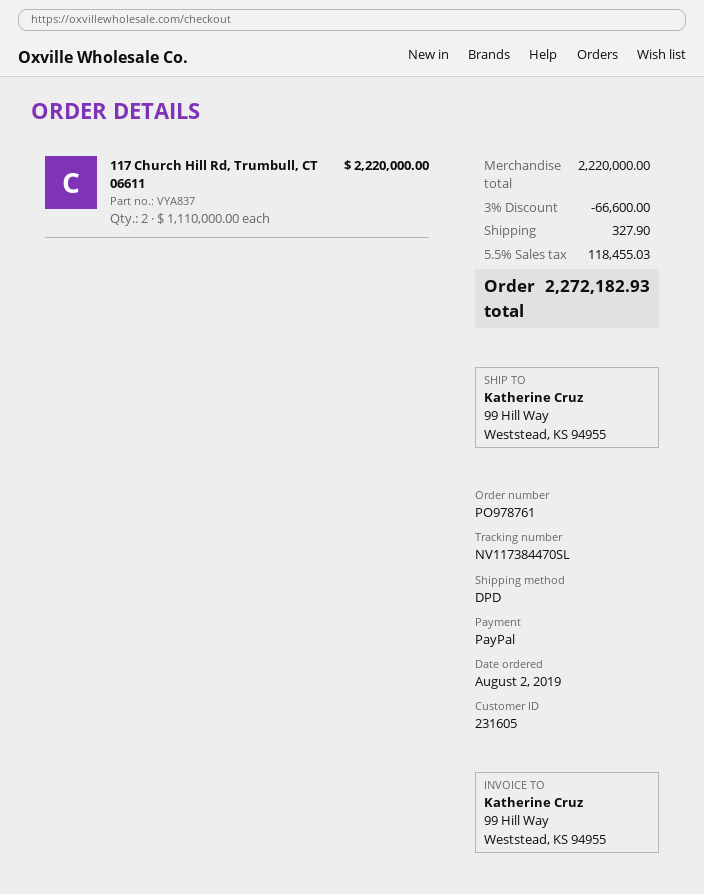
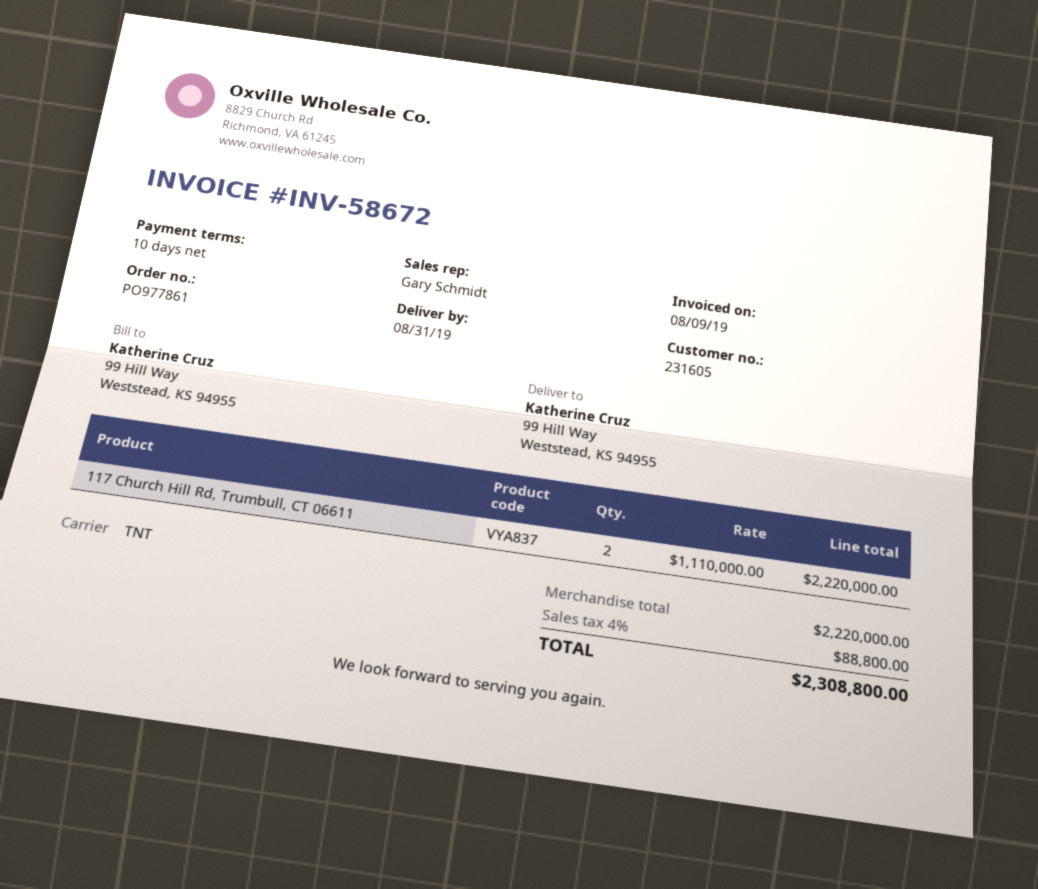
order number: PO978761 -> PO977861
shipping method: DPD -> TNT
discount: 3% = 66600.00 -> none
shipping: 327.90 -> none
tax: 5.5% = 118455.03 -> 4% = 88800.00
total: 2272182.93 -> 2308800.00

